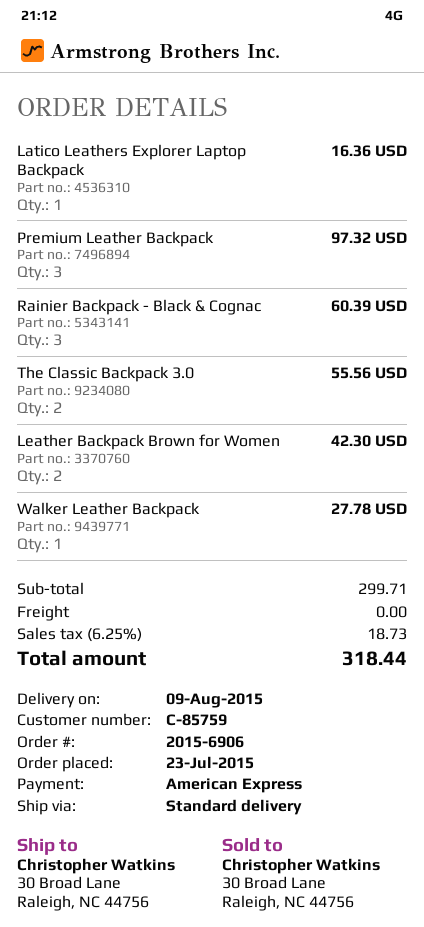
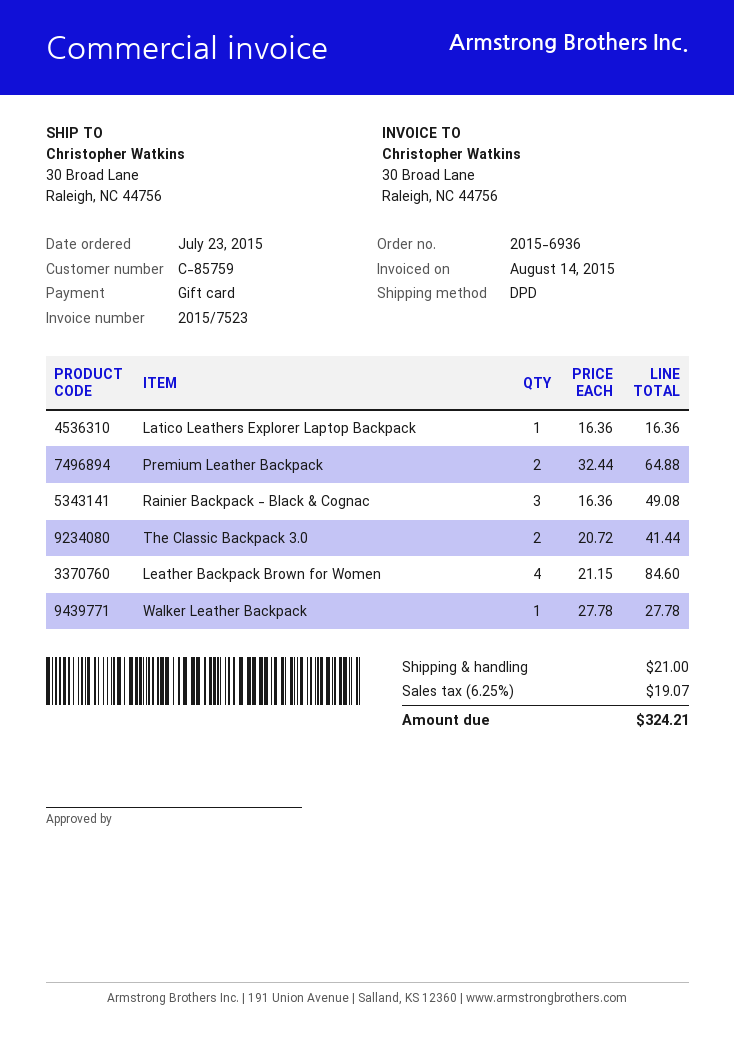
order number: 2015-6906 -> 2015-6936
payment method: American Express -> gift card
shipping method: standard -> DPD
Premium Leather Backpack: 3 for 97.32 -> 2 for 64.88
Rainier Backpack - Black & Cognac: 3 for 60.39 -> 3 for 49.08
The Classic Backpack 3.0: 2 for 55.56 -> 2 for 41.44
Leather Backpack Brown for Women: 2 for 42.30 -> 4 for 84.60
shipping: 0.00 -> 21.00
tax: 6.25% = 18.73 -> 6.25% = 19.07
total: 318.44 -> 324.21

